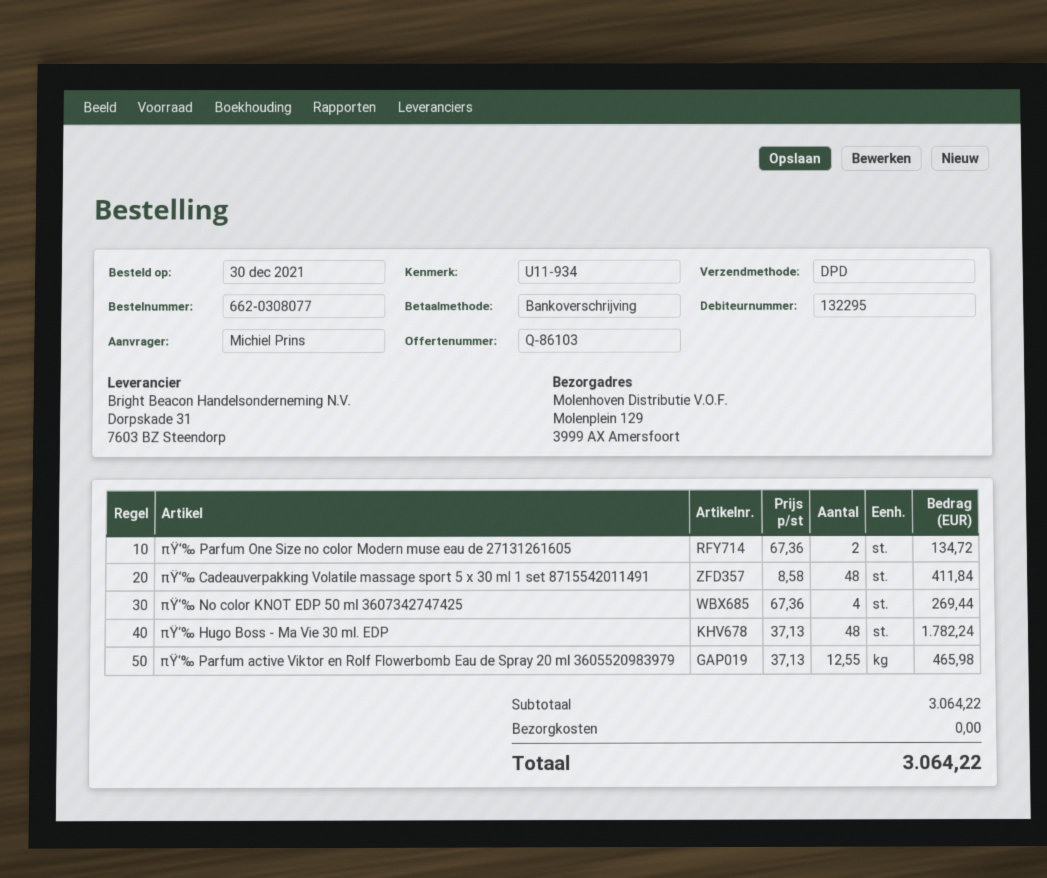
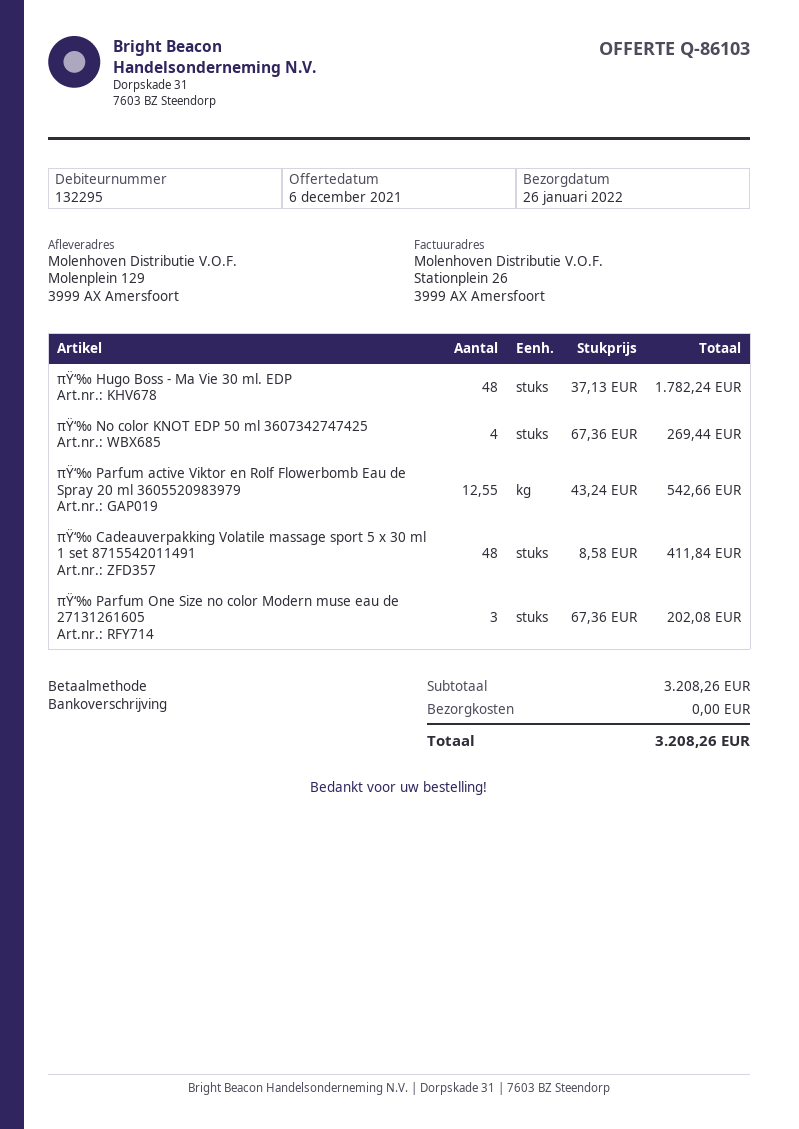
πŸ‘‰ Parfum One Size no color Modern muse eau de 27131261605: 2 x 67.36 = 134.72 -> 3 x 67.36 = 202.08
πŸ‘‰ Parfum active Viktor en Rolf Flowerbomb Eau de Spray 20 ml 3605520983979: 12.55 x 37.13 = 465.98 -> 12.55 x 43.24 = 542.66
subtotal: 3064.22 -> 3208.26
total: 3064.22 -> 3208.26

